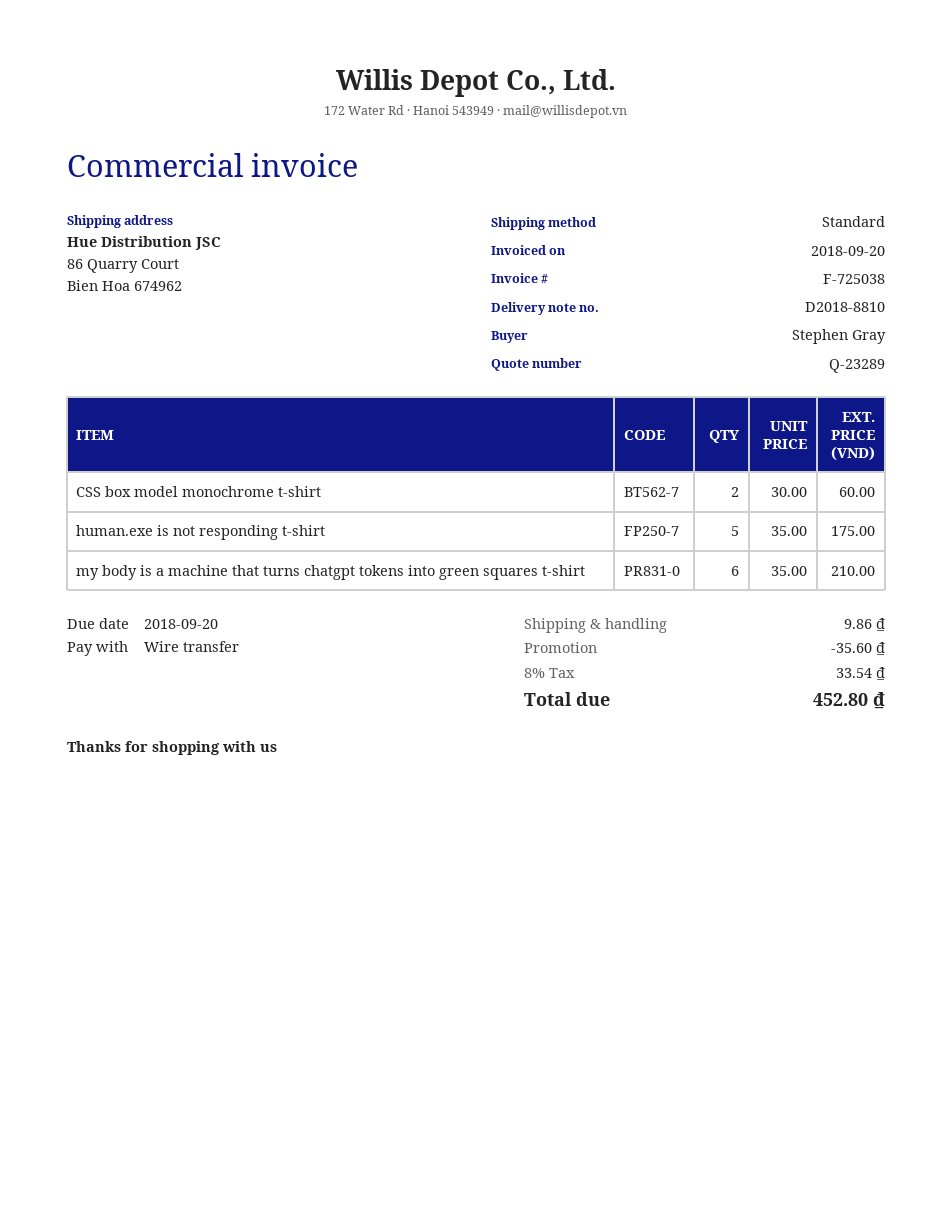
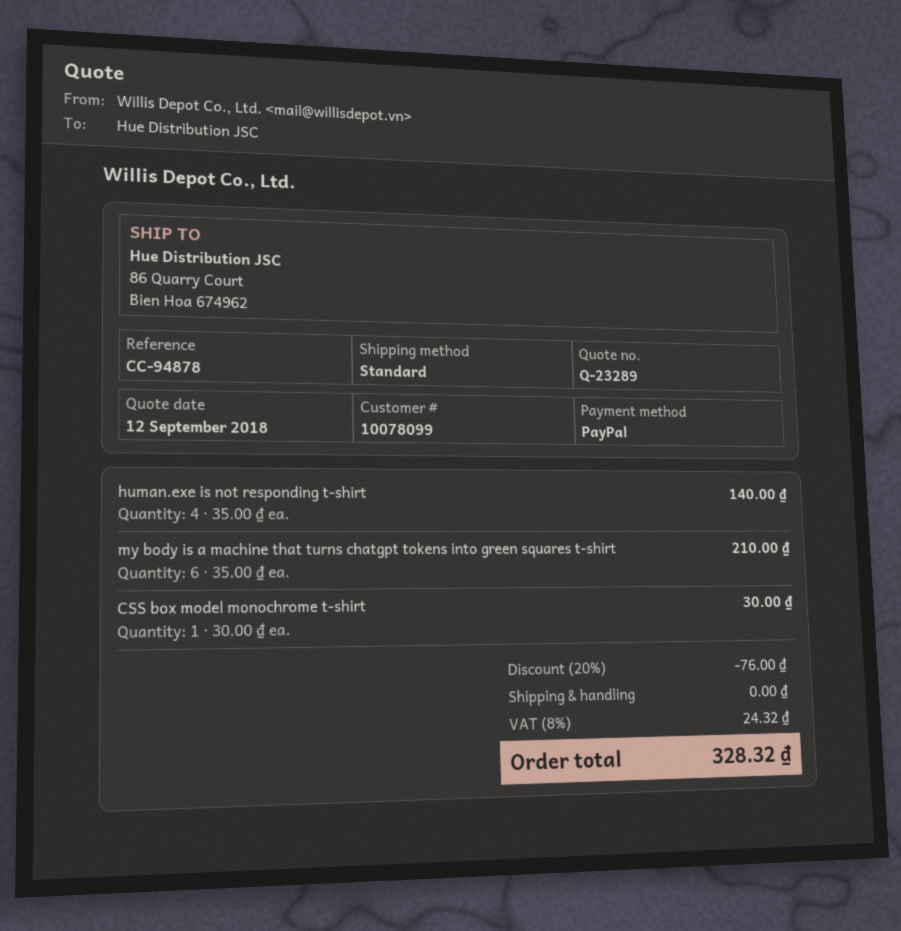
payment method: bank transfer -> PayPal
CSS box model monochrome t-shirt: 2 x 30.00 = 60.00 -> 1 x 30.00 = 30.00
human.exe is not responding t-shirt: 5 x 35.00 = 175.00 -> 4 x 35.00 = 140.00
discount: 35.60 -> 76.00
shipping: 9.86 -> 0.00
tax: 8% = 33.54 -> 8% = 24.32
total: 452.80 -> 328.32

